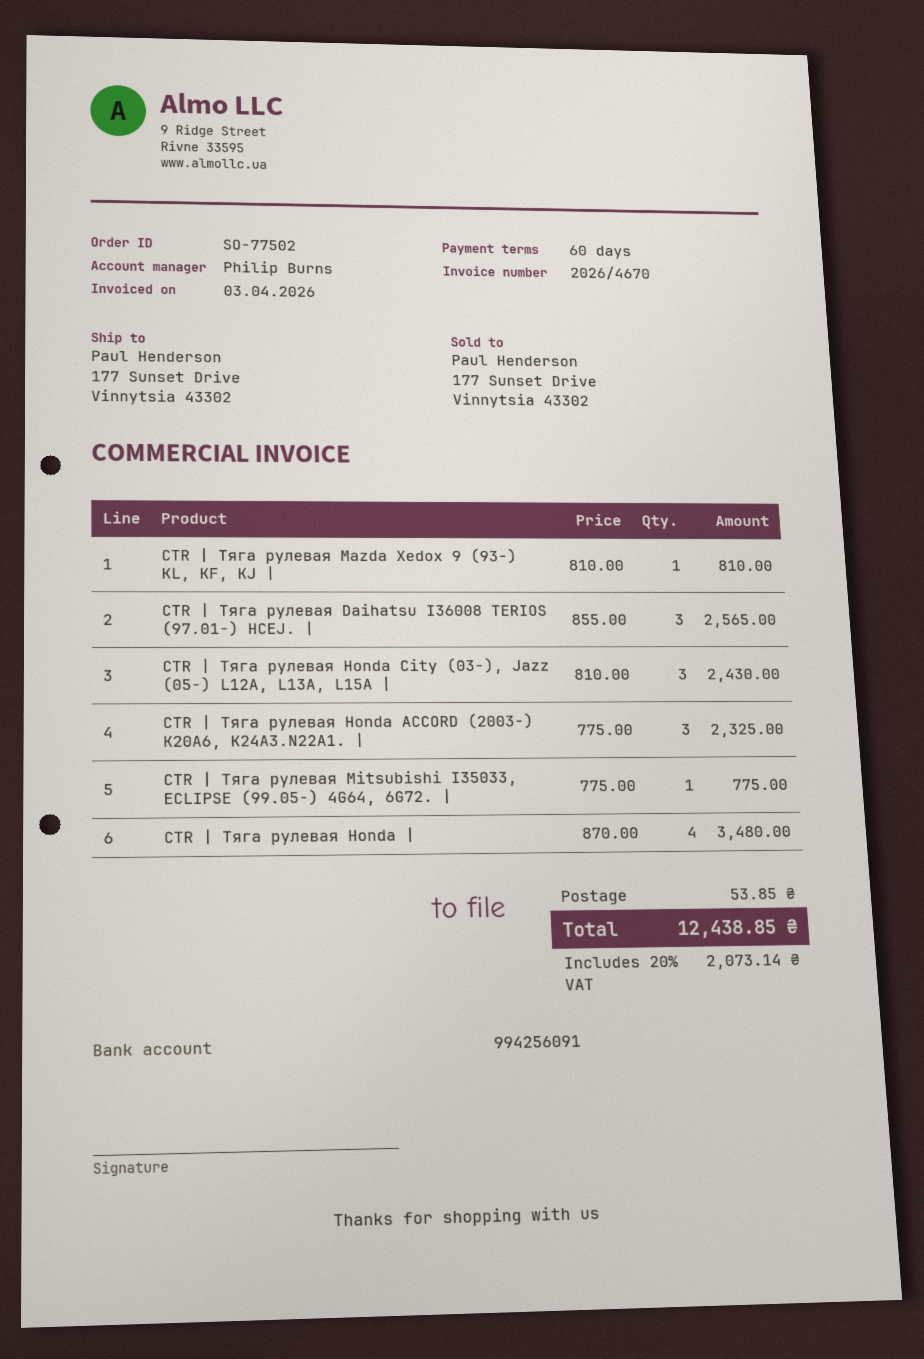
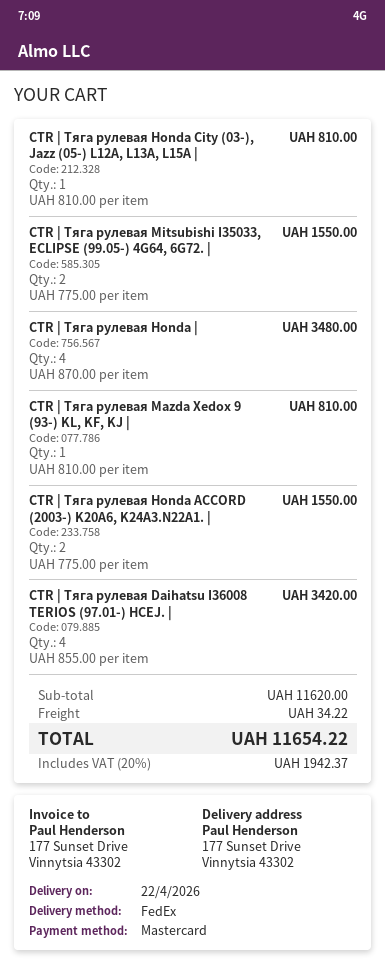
CTR | Тяга рулевая Daihatsu I36008 TERIOS (97.01-) HCEJ. |: 3 x 855.00 = 2565.00 -> 4 x 855.00 = 3420.00
CTR | Тяга рулевая Honda City (03-), Jazz (05-) L12A, L13A, L15A |: 3 x 810.00 = 2430.00 -> 1 x 810.00 = 810.00
CTR | Тяга рулевая Honda ACCORD (2003-) K20A6, K24A3.N22A1. |: 3 x 775.00 = 2325.00 -> 2 x 775.00 = 1550.00
CTR | Тяга рулевая Mitsubishi I35033, ECLIPSE (99.05-) 4G64, 6G72. |: 1 x 775.00 = 775.00 -> 2 x 775.00 = 1550.00
shipping: 53.85 -> 34.22
tax: 20% = 2073.14 -> 20% = 1942.37
total: 12438.85 -> 11654.22

